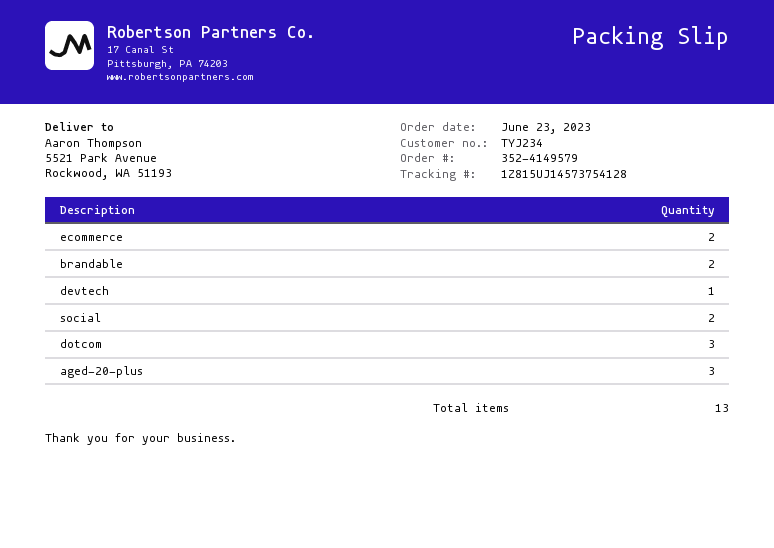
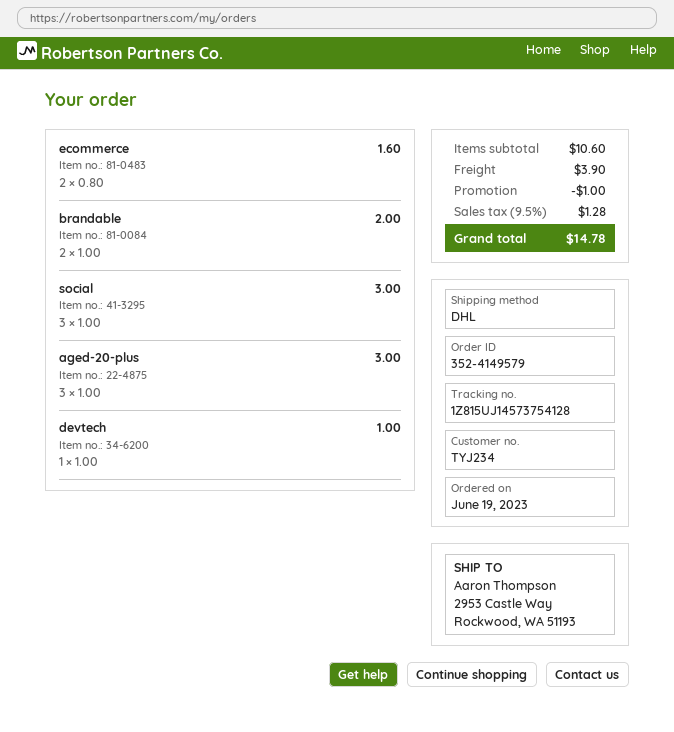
order date: 2023-06-23 -> 2023-06-19
ship to: 5521 Park Avenue, Rockwood, WA 51193 -> 2953 Castle Way, Rockwood, WA 51193
social: 2 -> 3
dotcom: 3 -> none

